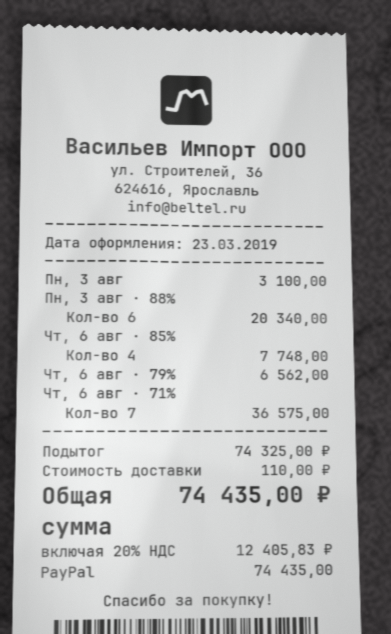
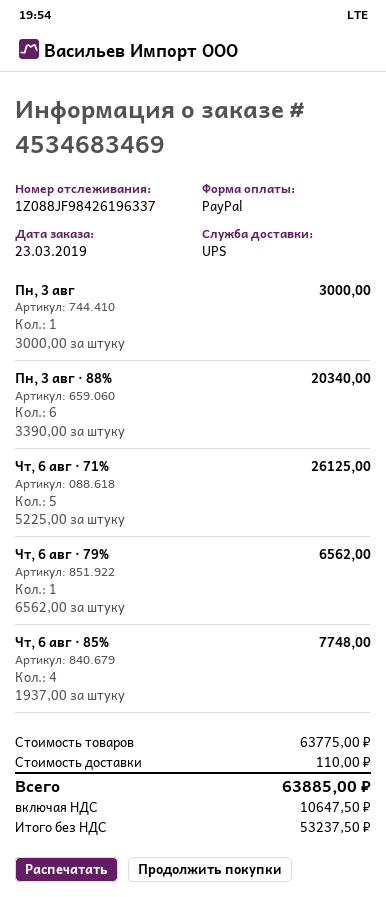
Пн, 3 авг: 1 for 3100.00 -> 1 for 3000.00
Чт, 6 авг · 71%: 7 for 36575.00 -> 5 for 26125.00
subtotal: 74325.00 -> 63775.00
tax: 12405.83 -> 10647.50
total: 74435.00 -> 63885.00

